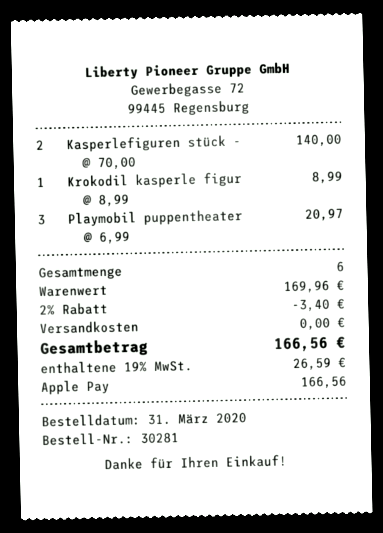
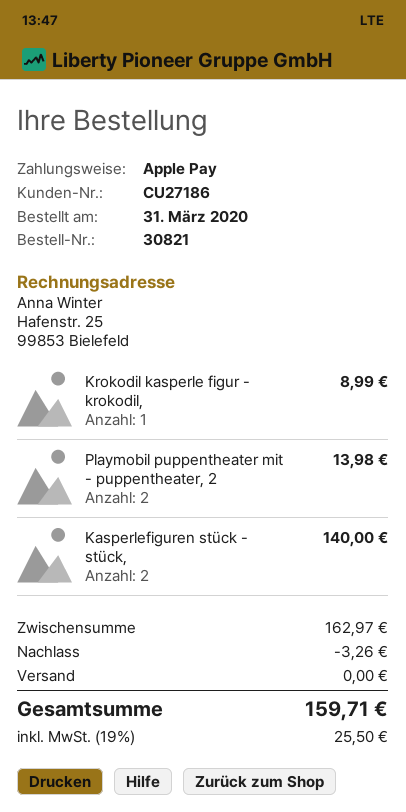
order number: 30281 -> 30821
Playmobil puppentheater: 3 for 20.97 -> 2 for 13.98
subtotal: 169.96 -> 162.97
discount: 3.40 -> 3.26
tax: 19% = 26.59 -> 19% = 25.50
total: 166.56 -> 159.71

